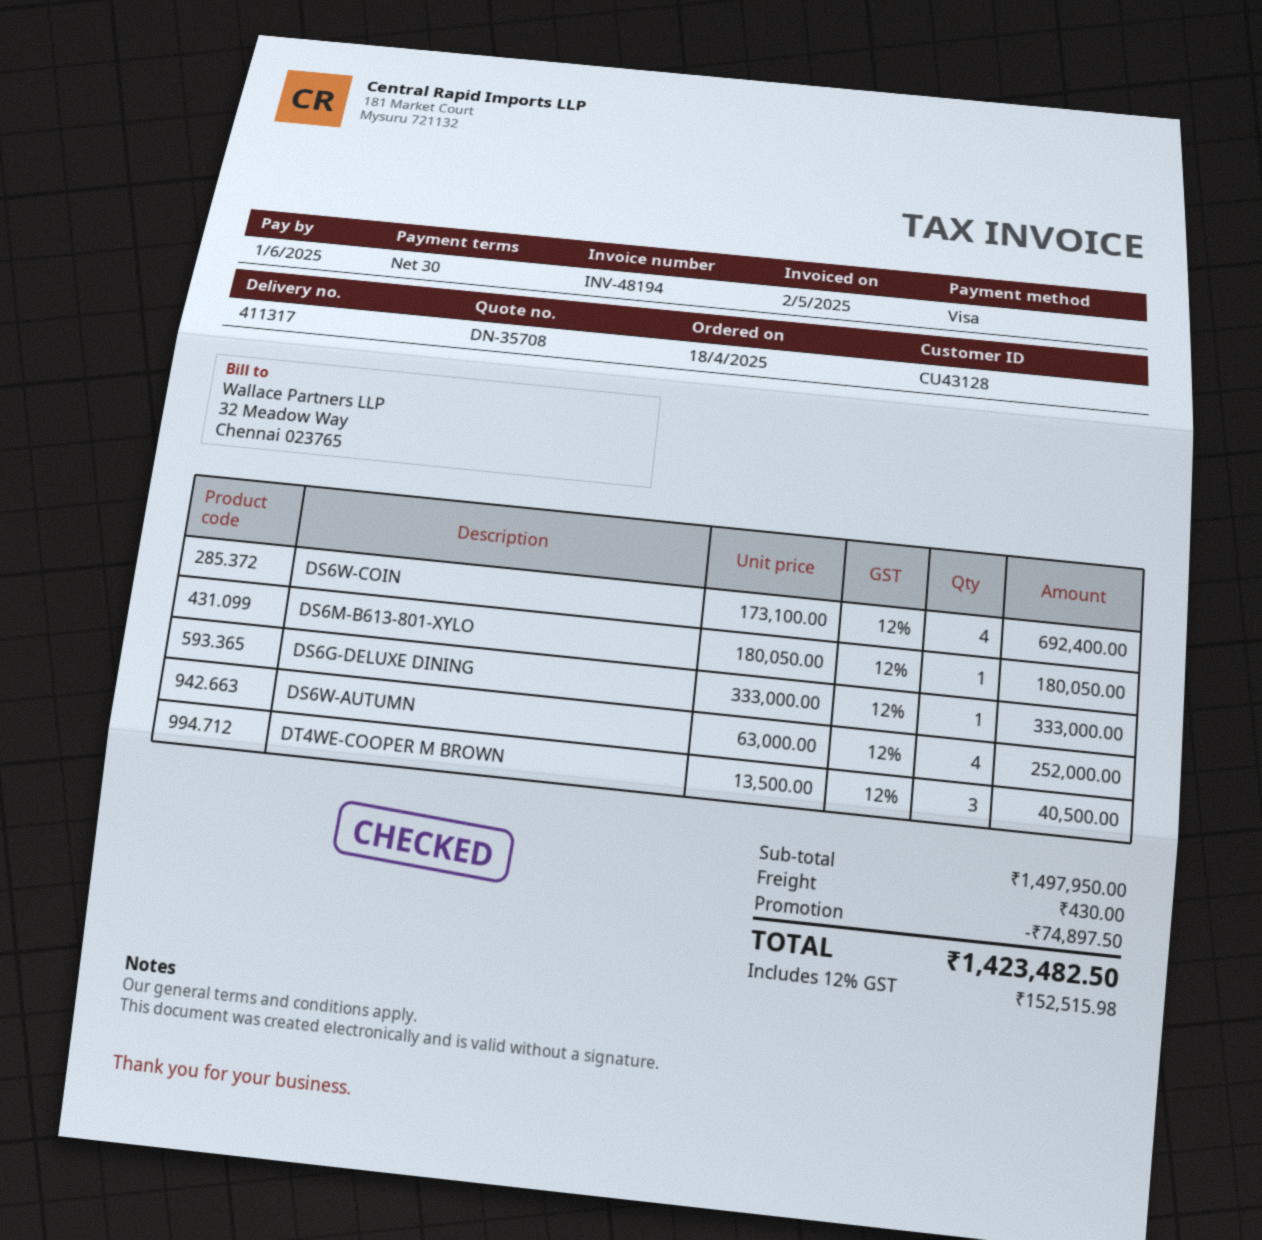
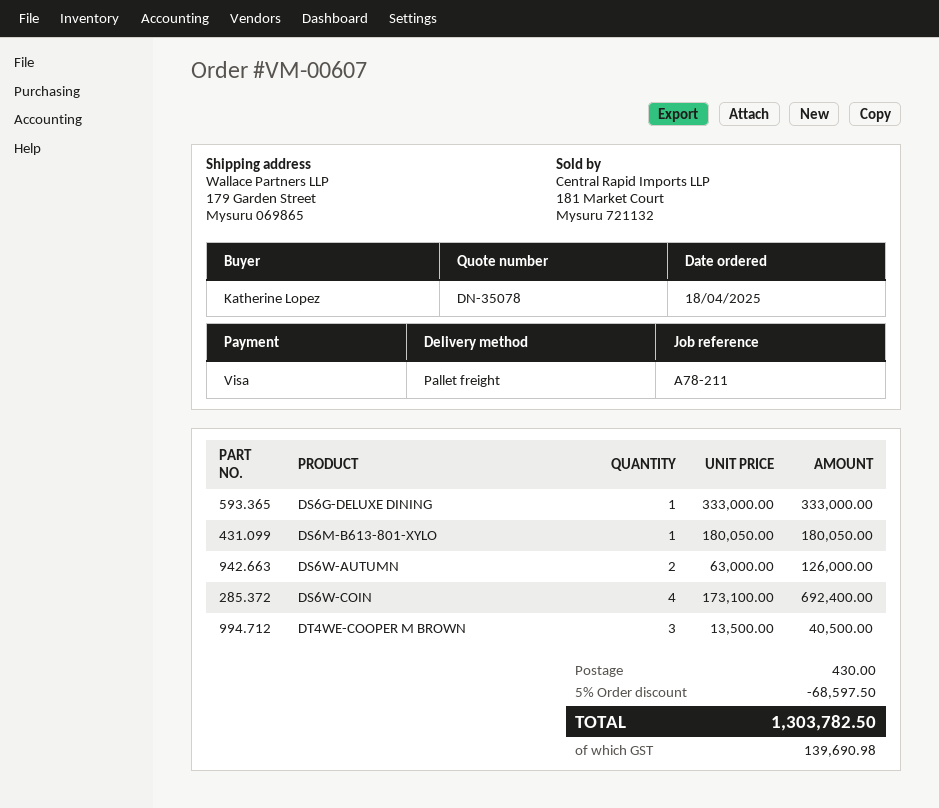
quote number: DN-35708 -> DN-35078
DS6W-AUTUMN: 4 x 63000.00 = 252000.00 -> 2 x 63000.00 = 126000.00
discount: 74897.50 -> 68597.50
tax: 152515.98 -> 139690.98
total: 1423482.50 -> 1303782.50

